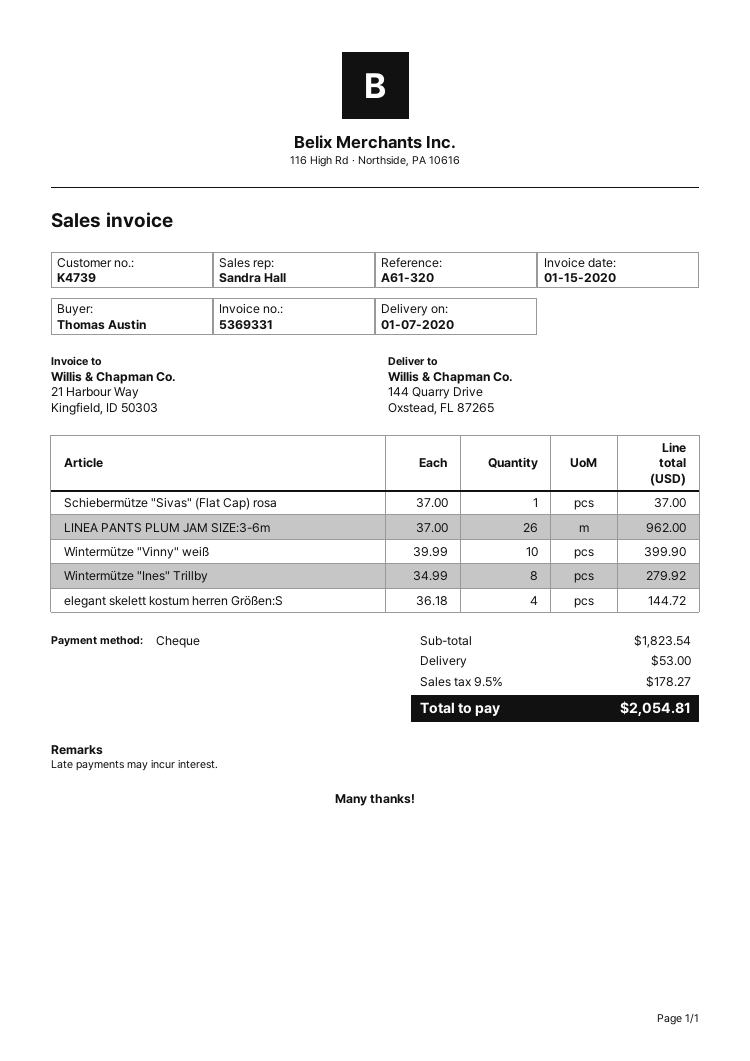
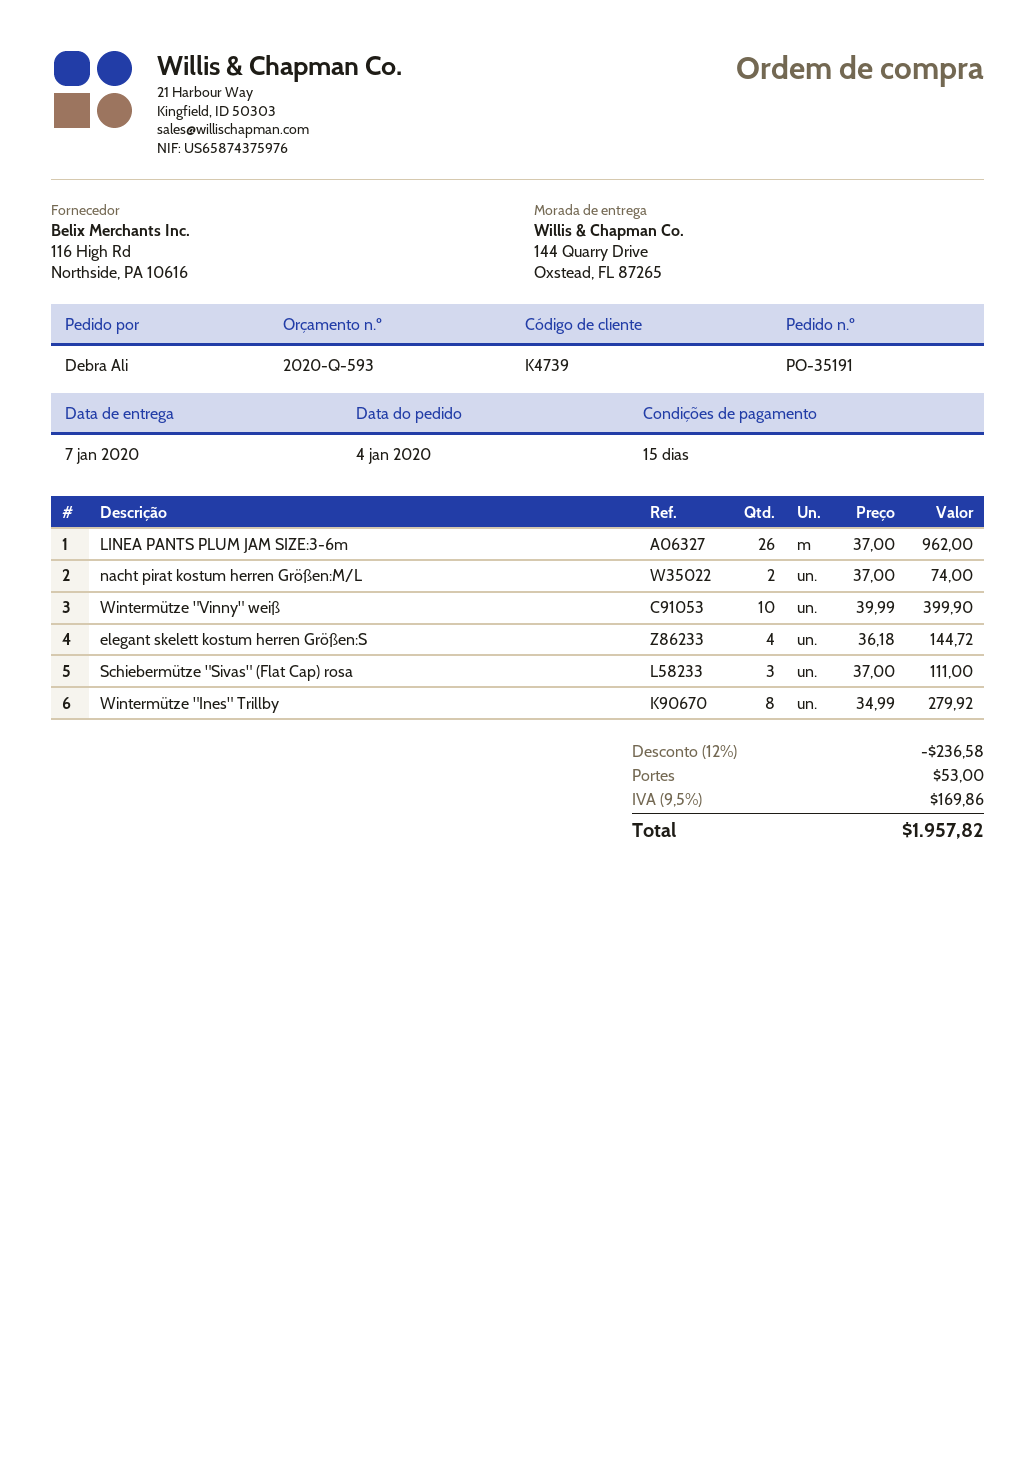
ordered by: Thomas Austin -> Debra Ali
Schiebermütze "Sivas" (Flat Cap) rosa: 1 x 37.00 = 37.00 -> 3 x 37.00 = 111.00
nacht pirat kostum herren Größen:M/L: none -> 2 x 37.00 = 74.00
discount: none -> 12% = 236.58
tax: 9.5% = 178.27 -> 9.5% = 169.86
total: 2054.81 -> 1957.82

